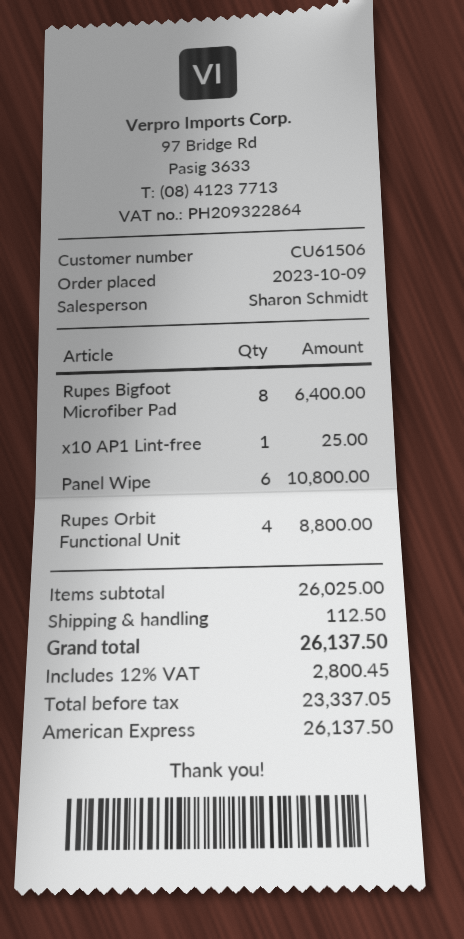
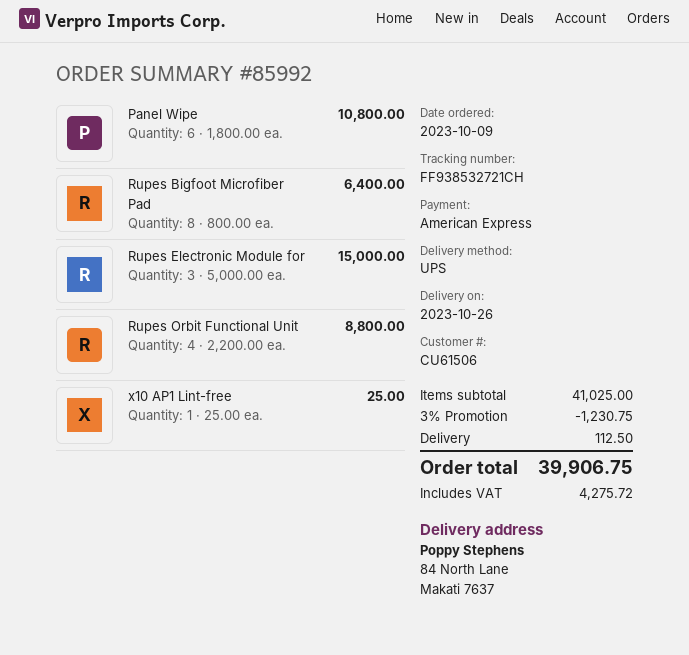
Rupes Electronic Module for: none -> 3 for 15000.00
subtotal: 26025.00 -> 41025.00
discount: none -> 3% = 1230.75
tax: 2800.45 -> 4275.72
total: 26137.50 -> 39906.75

